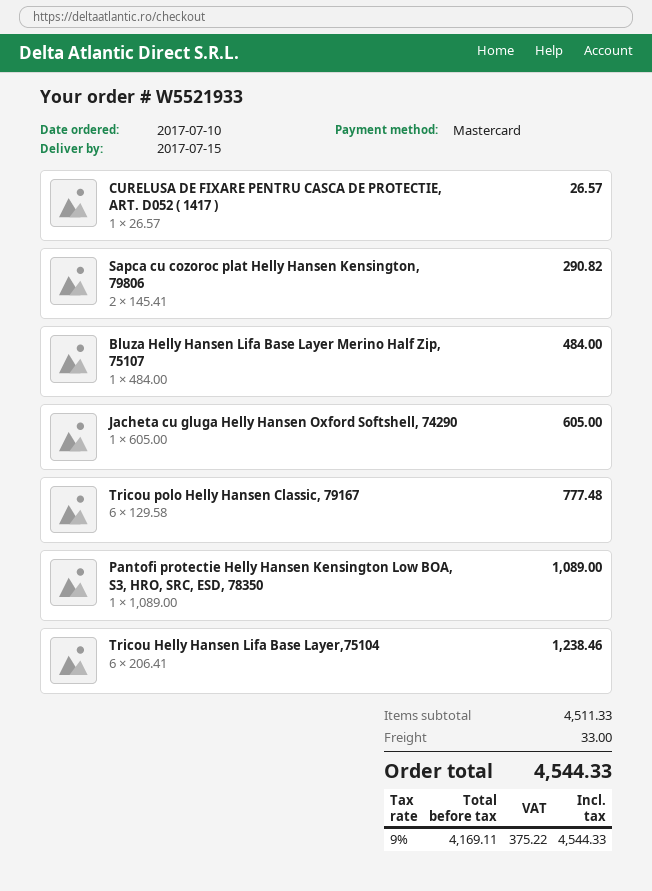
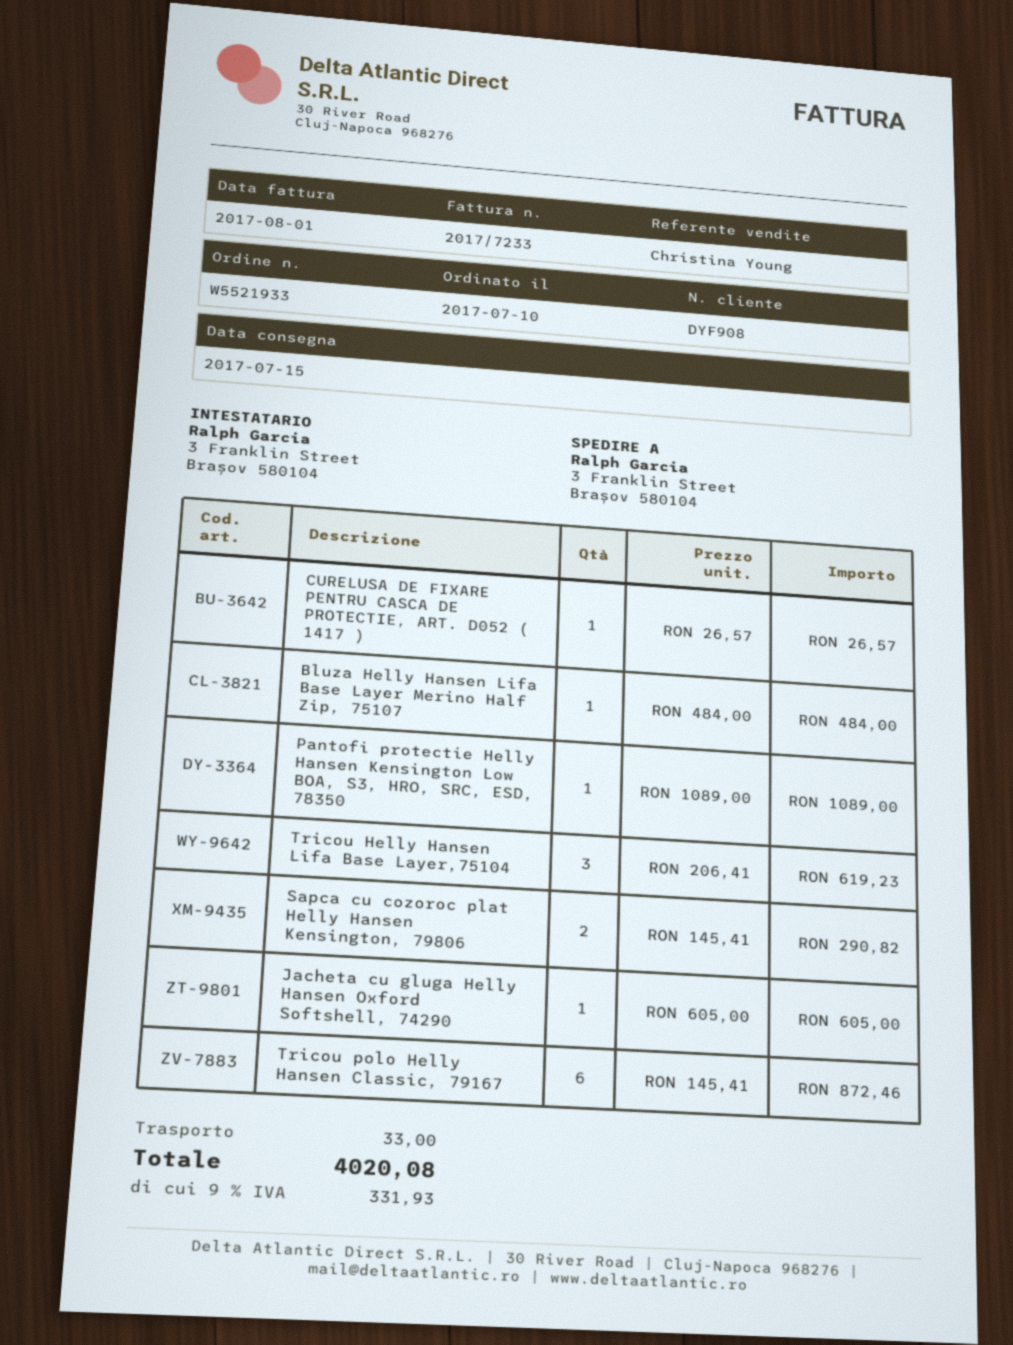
Tricou polo Helly Hansen Classic, 79167: 6 x 129.58 = 777.48 -> 6 x 145.41 = 872.46
Tricou Helly Hansen Lifa Base Layer,75104: 6 x 206.41 = 1238.46 -> 3 x 206.41 = 619.23
tax: 9% = 375.22 -> 9% = 331.93
total: 4544.33 -> 4020.08

